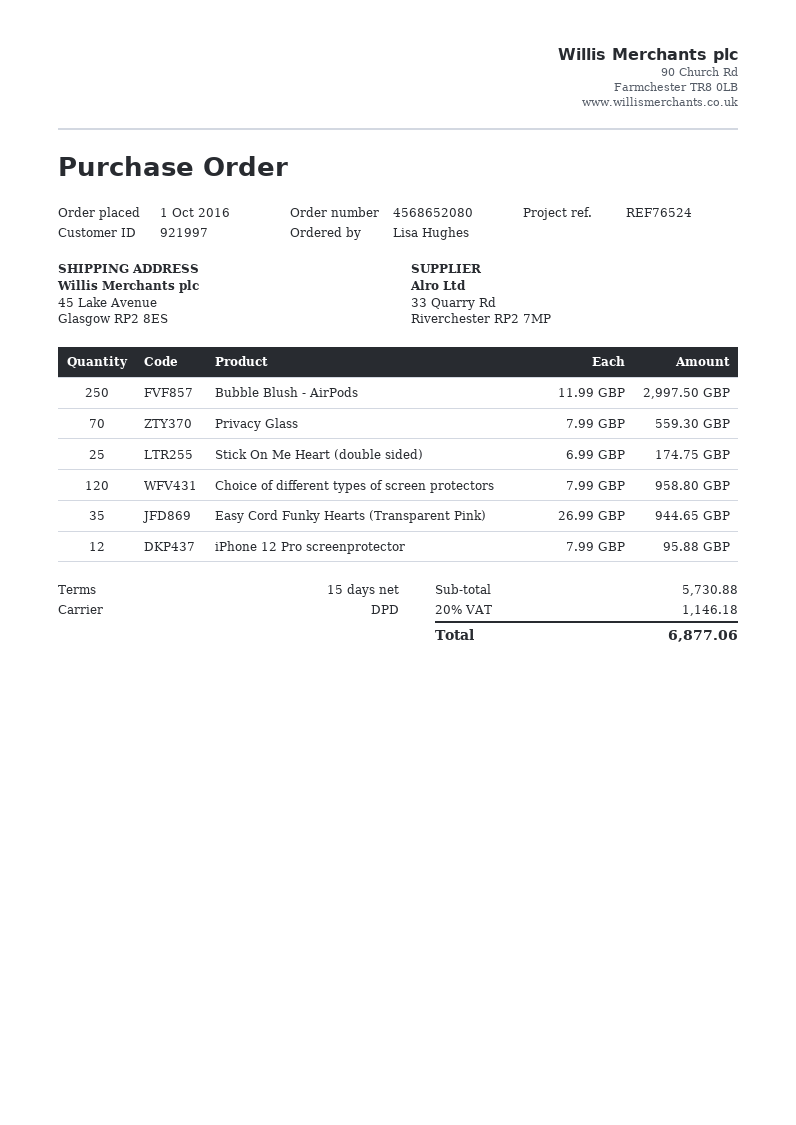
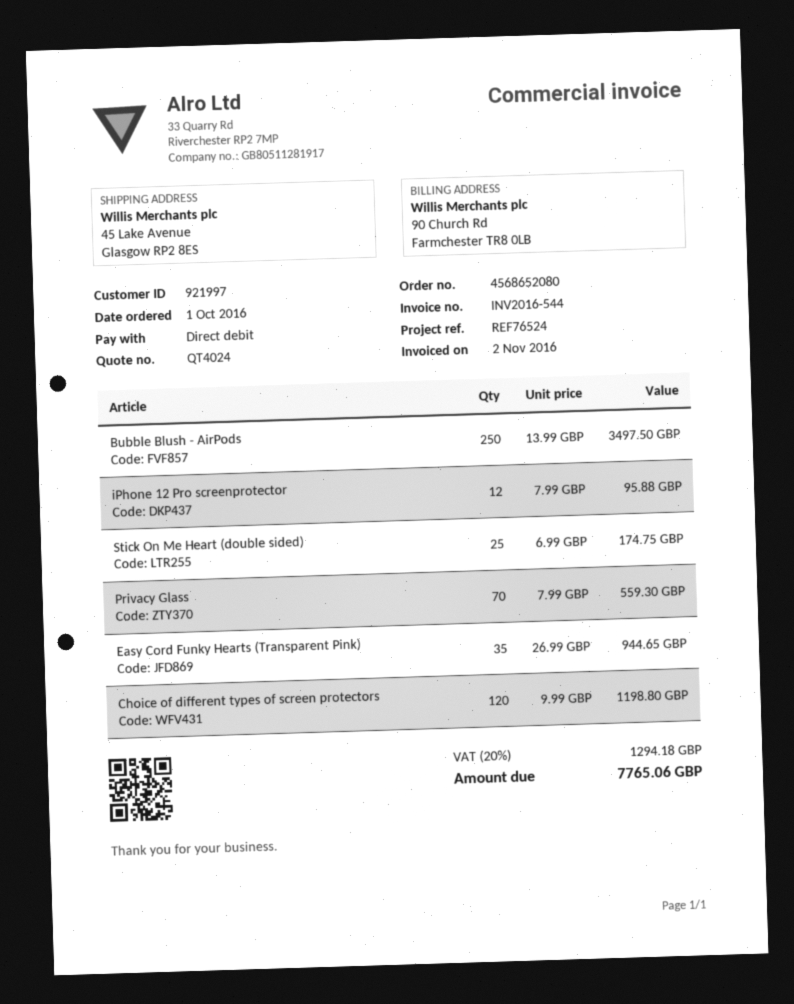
Bubble Blush - AirPods: 250 x 11.99 = 2997.50 -> 250 x 13.99 = 3497.50
Choice of different types of screen protectors: 120 x 7.99 = 958.80 -> 120 x 9.99 = 1198.80
tax: 20% = 1146.18 -> 20% = 1294.18
total: 6877.06 -> 7765.06

